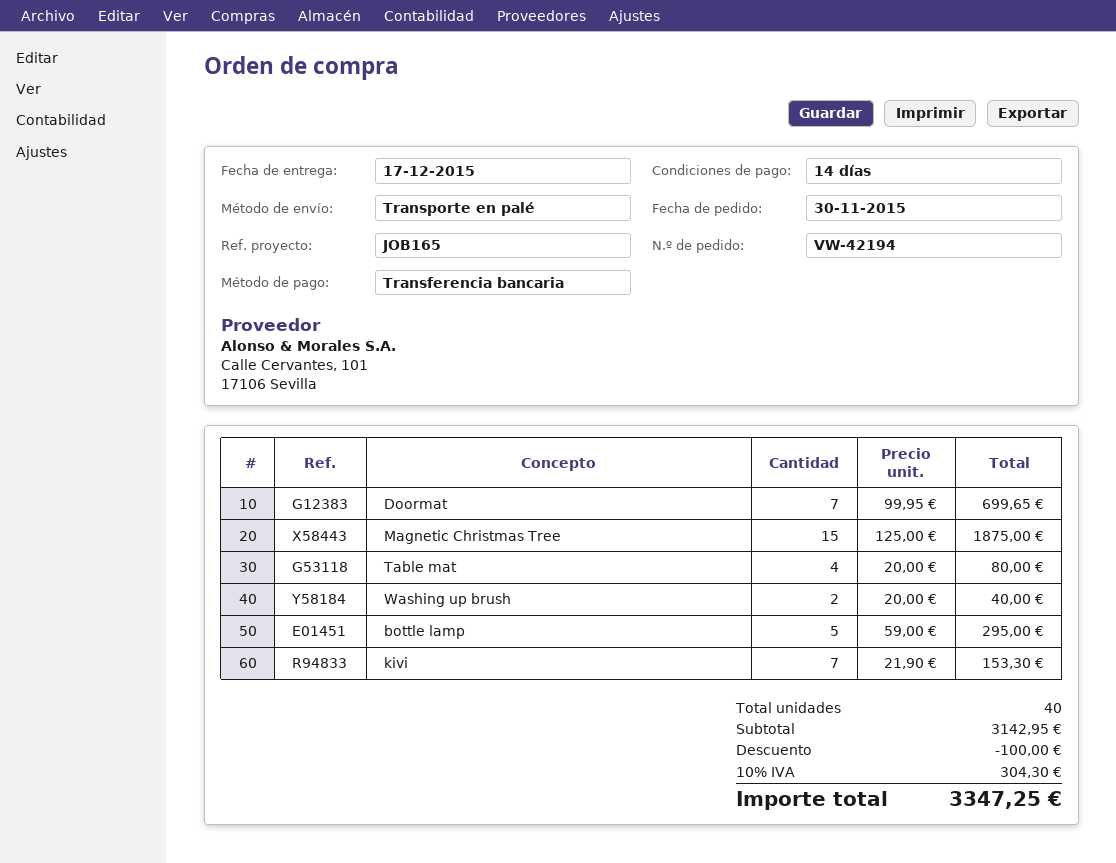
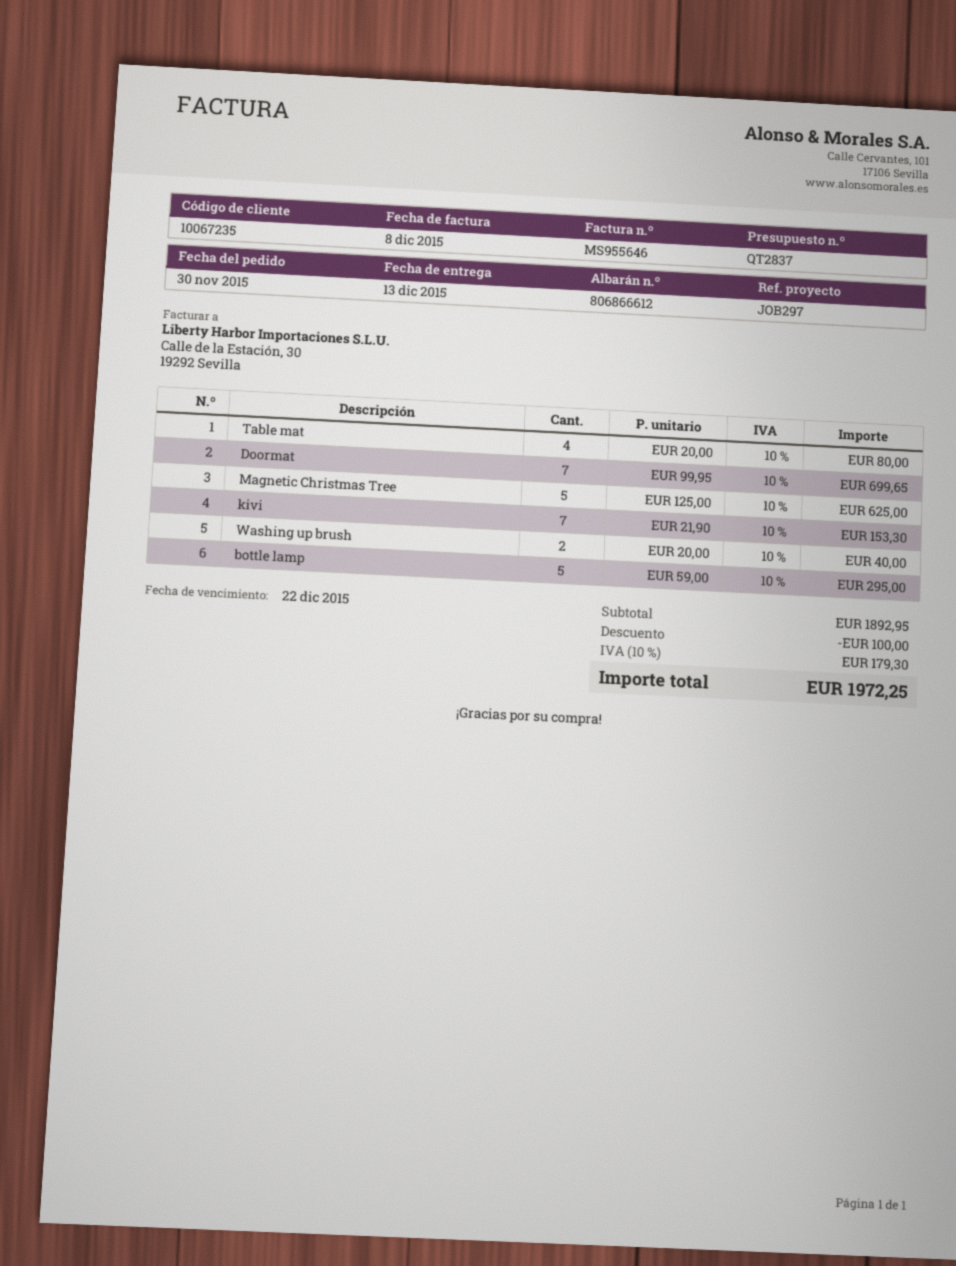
delivery date: 2015-12-17 -> 2015-12-13
reference: JOB165 -> JOB297
Magnetic Christmas Tree: 15 x 125.00 = 1875.00 -> 5 x 125.00 = 625.00
subtotal: 3142.95 -> 1892.95
tax: 10% = 304.30 -> 10% = 179.30
total: 3347.25 -> 1972.25

